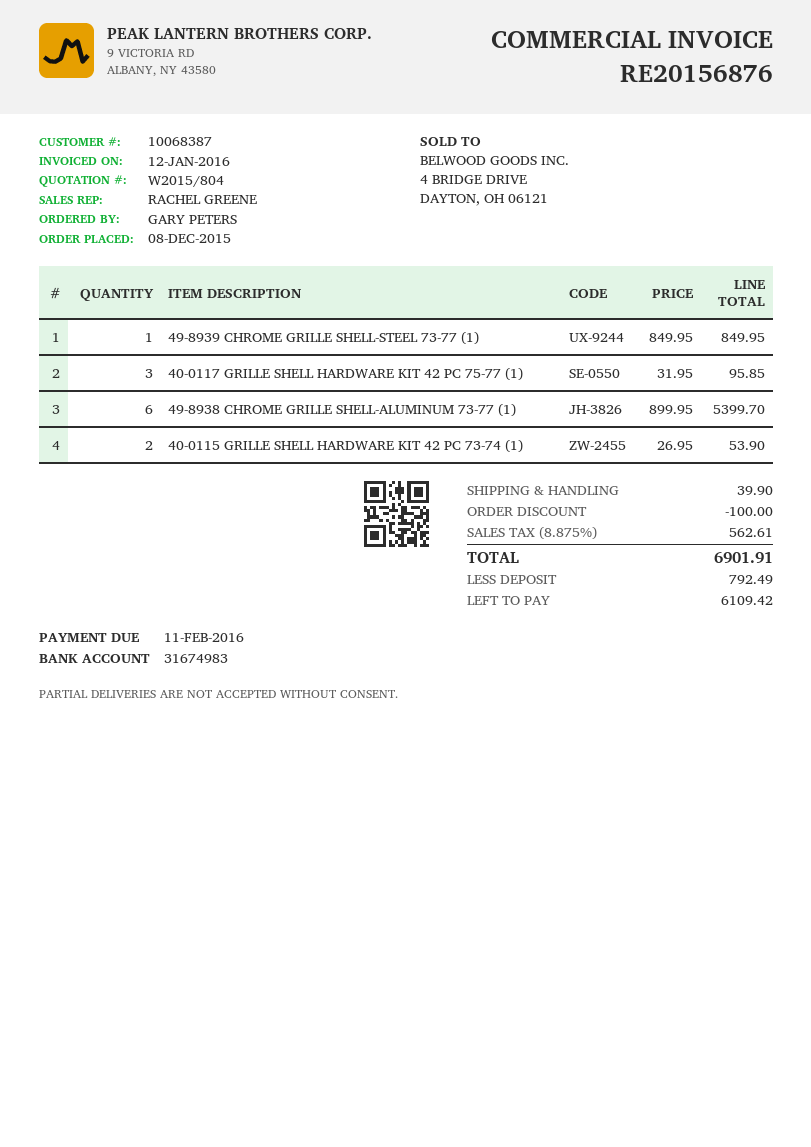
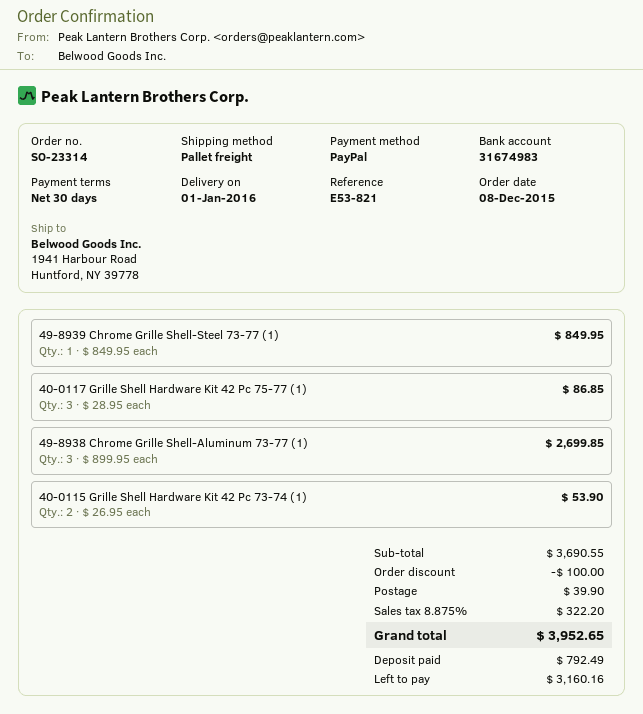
40-0117 GRILLE SHELL HARDWARE KIT 42 PC 75-77 (1): 3 x 31.95 = 95.85 -> 3 x 28.95 = 86.85
49-8938 CHROME GRILLE SHELL-ALUMINUM 73-77 (1): 6 x 899.95 = 5399.70 -> 3 x 899.95 = 2699.85
tax: 8.875% = 562.61 -> 8.875% = 322.20
total: 6901.91 -> 3952.65
balance: 6109.42 -> 3160.16

